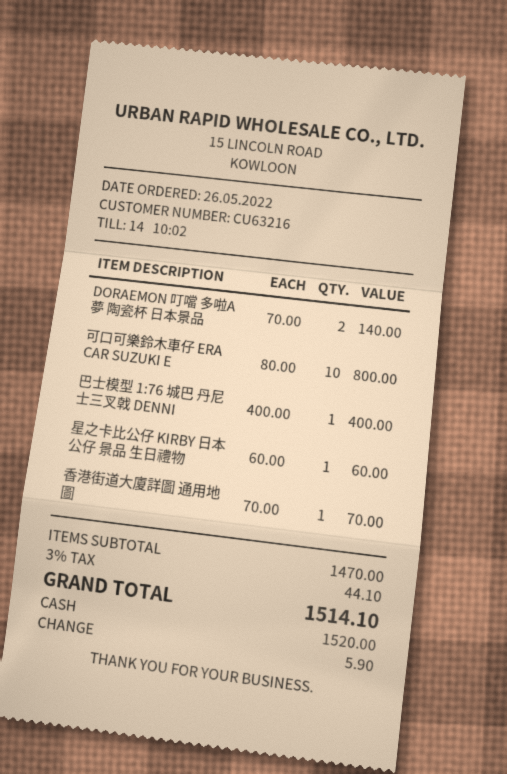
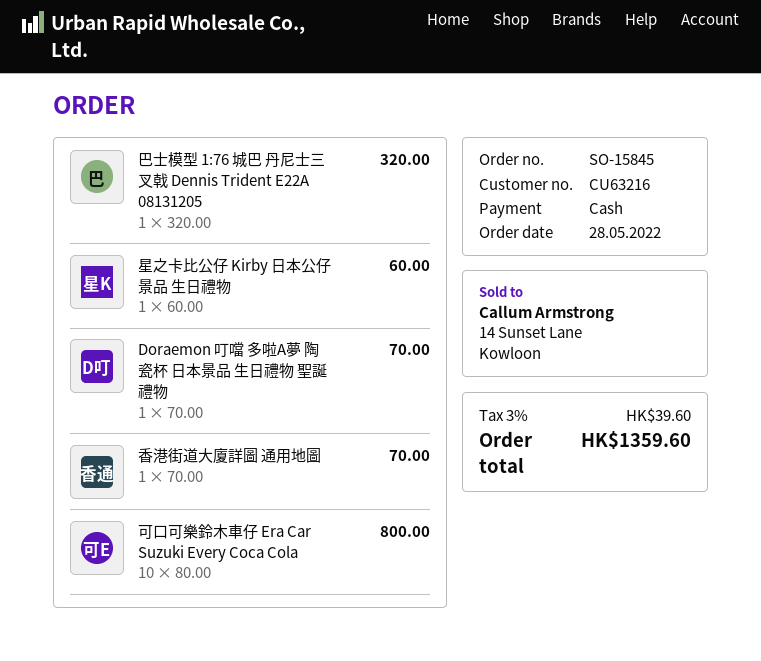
order date: 2022-05-26 -> 2022-05-28
DORAEMON 叮噹 多啦A夢 陶瓷杯 日本景品: 2 x 70.00 = 140.00 -> 1 x 70.00 = 70.00
巴士模型 1:76 城巴 丹尼士三叉戟 DENNI: 1 x 400.00 = 400.00 -> 1 x 320.00 = 320.00
tax: 3% = 44.10 -> 3% = 39.60
total: 1514.10 -> 1359.60

